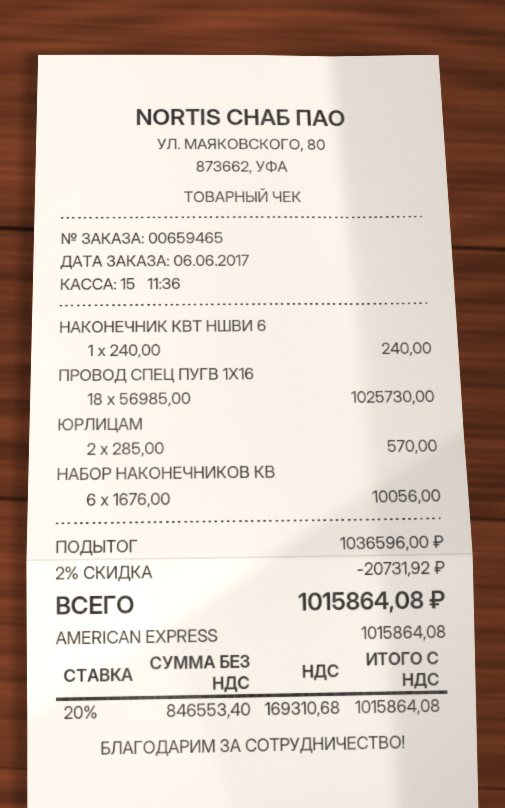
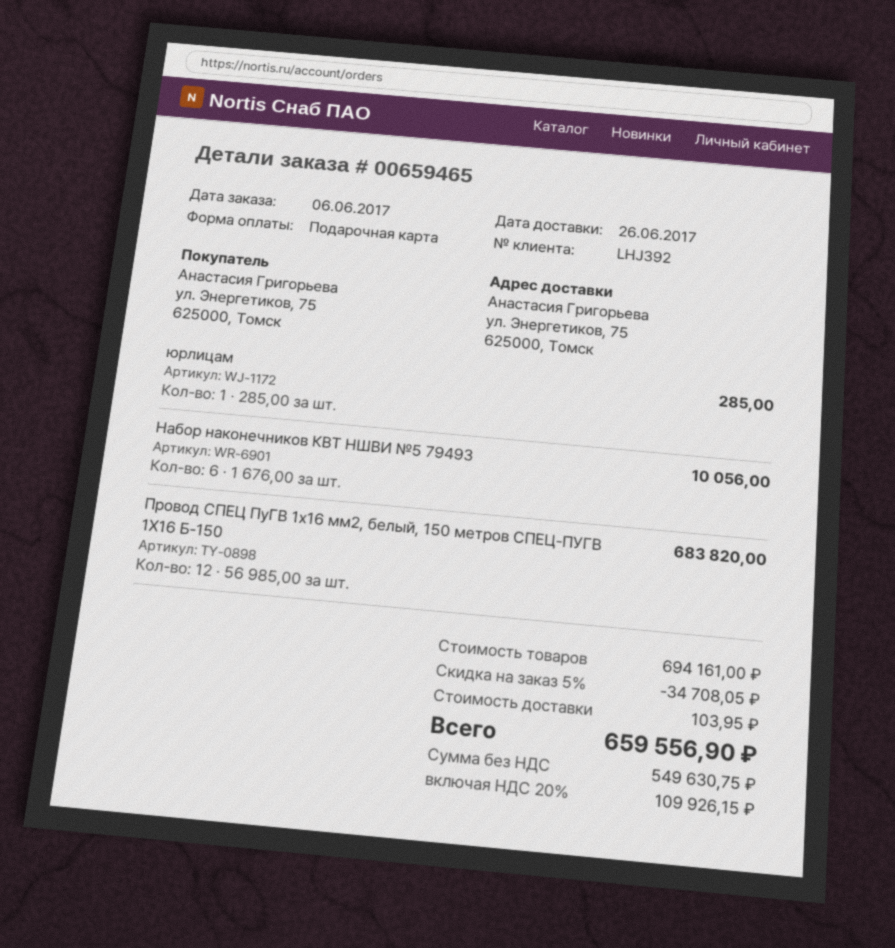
payment method: American Express -> gift card
НАКОНЕЧНИК КВТ НШВИ 6: 1 x 240.00 = 240.00 -> none
ПРОВОД СПЕЦ ПУГВ 1X16: 18 x 56985.00 = 1025730.00 -> 12 x 56985.00 = 683820.00
ЮРЛИЦАМ: 2 x 285.00 = 570.00 -> 1 x 285.00 = 285.00
subtotal: 1036596.00 -> 694161.00
discount: 2% = 20731.92 -> 5% = 34708.05
shipping: none -> 103.95
net: 846553.40 -> 549630.75
tax: 20% = 169310.68 -> 20% = 109926.15
total: 1015864.08 -> 659556.90

